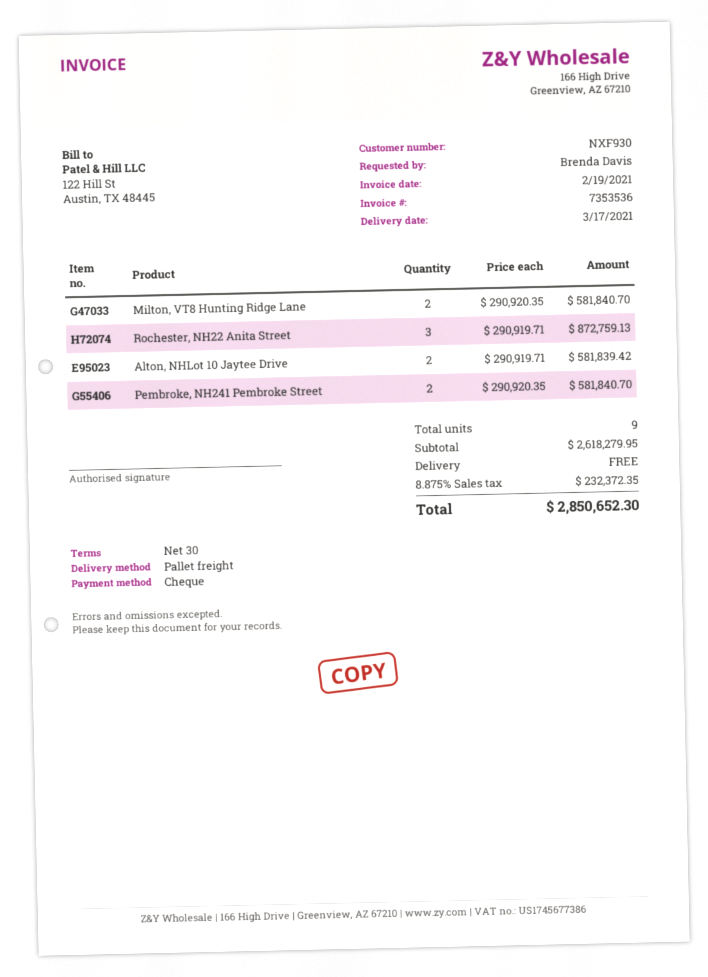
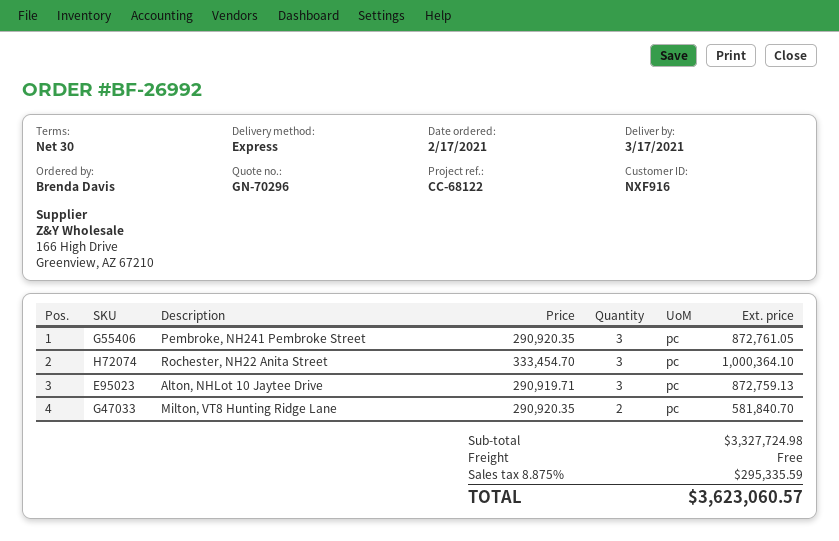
customer number: NXF930 -> NXF916
shipping method: pallet freight -> express
Rochester, NH22 Anita Street: 3 x 290919.71 = 872759.13 -> 3 x 333454.70 = 1000364.10
Alton, NHLot 10 Jaytee Drive: 2 x 290919.71 = 581839.42 -> 3 x 290919.71 = 872759.13
Pembroke, NH241 Pembroke Street: 2 x 290920.35 = 581840.70 -> 3 x 290920.35 = 872761.05
subtotal: 2618279.95 -> 3327724.98
tax: 8.875% = 232372.35 -> 8.875% = 295335.59
total: 2850652.30 -> 3623060.57

